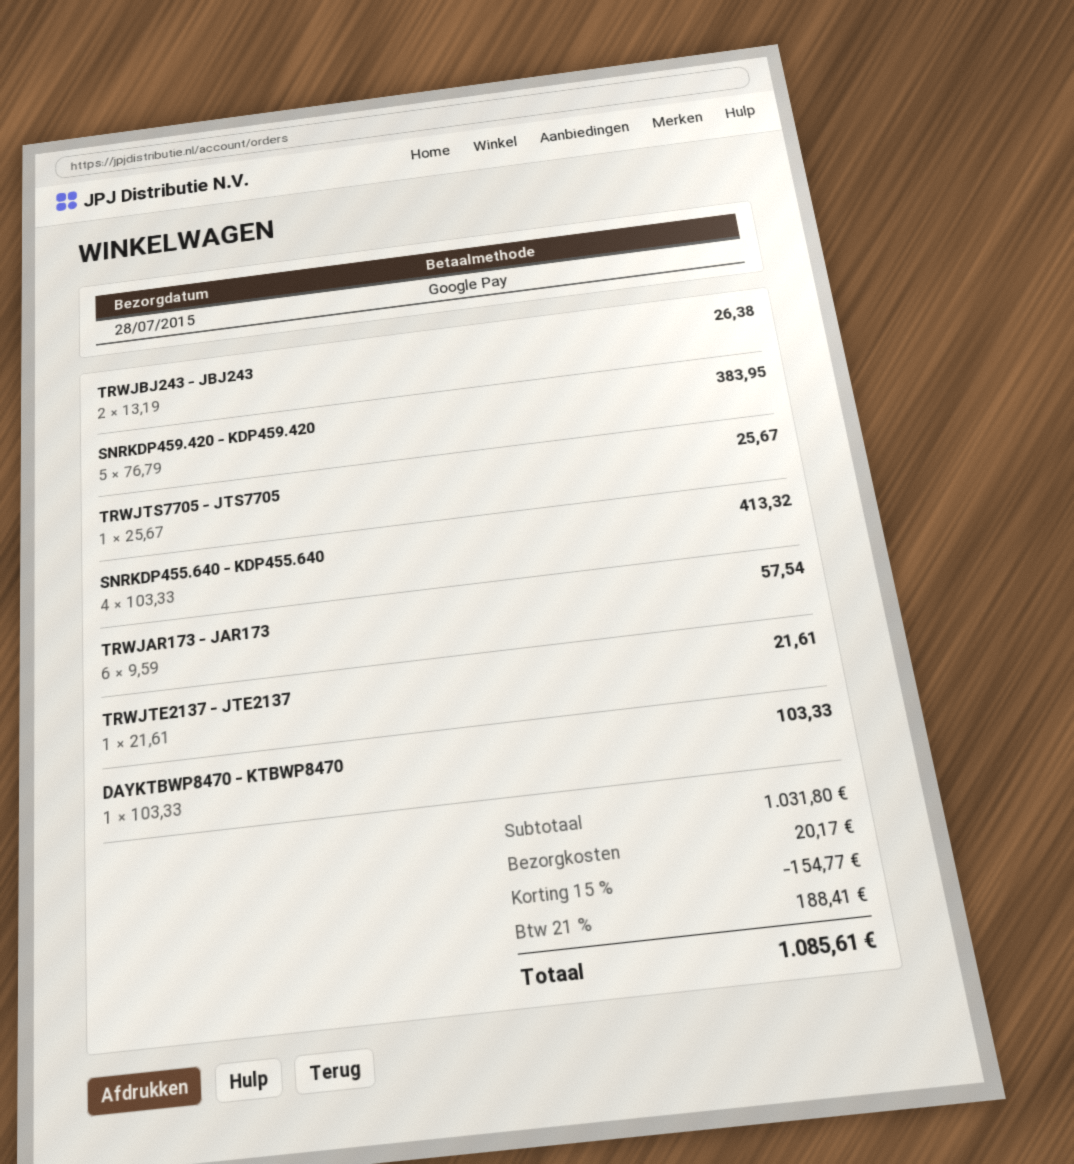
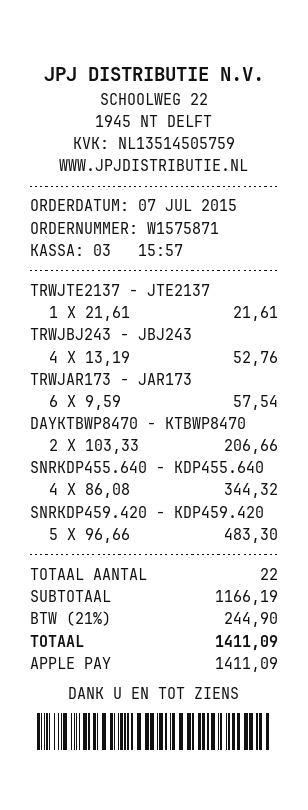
payment method: Google Pay -> Apple Pay
TRWJBJ243 - JBJ243: 2 x 13.19 = 26.38 -> 4 x 13.19 = 52.76
SNRKDP459.420 - KDP459.420: 5 x 76.79 = 383.95 -> 5 x 96.66 = 483.30
TRWJTS7705 - JTS7705: 1 x 25.67 = 25.67 -> none
SNRKDP455.640 - KDP455.640: 4 x 103.33 = 413.32 -> 4 x 86.08 = 344.32
DAYKTBWP8470 - KTBWP8470: 1 x 103.33 = 103.33 -> 2 x 103.33 = 206.66
subtotal: 1031.80 -> 1166.19
discount: 15% = 154.77 -> none
shipping: 20.17 -> none
tax: 21% = 188.41 -> 21% = 244.90
total: 1085.61 -> 1411.09

